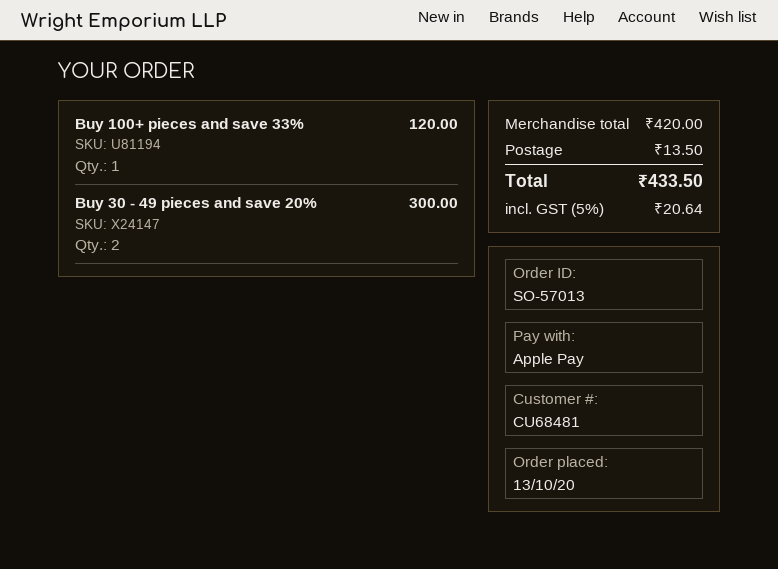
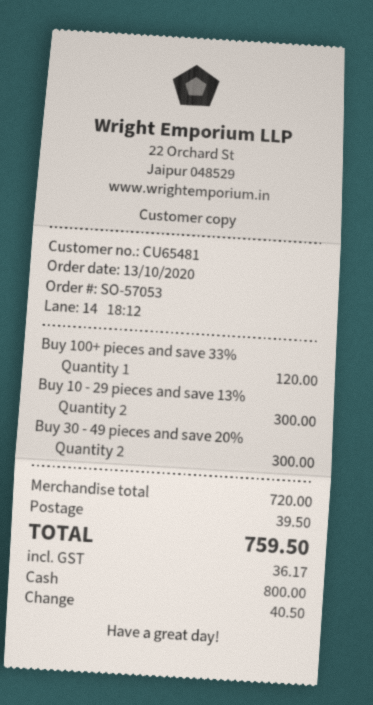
order number: SO-57013 -> SO-57053
customer number: CU68481 -> CU65481
payment method: Apple Pay -> cash
Buy 10 - 29 pieces and save 13%: none -> 2 for 300.00
subtotal: 420.00 -> 720.00
shipping: 13.50 -> 39.50
tax: 20.64 -> 36.17
total: 433.50 -> 759.50

